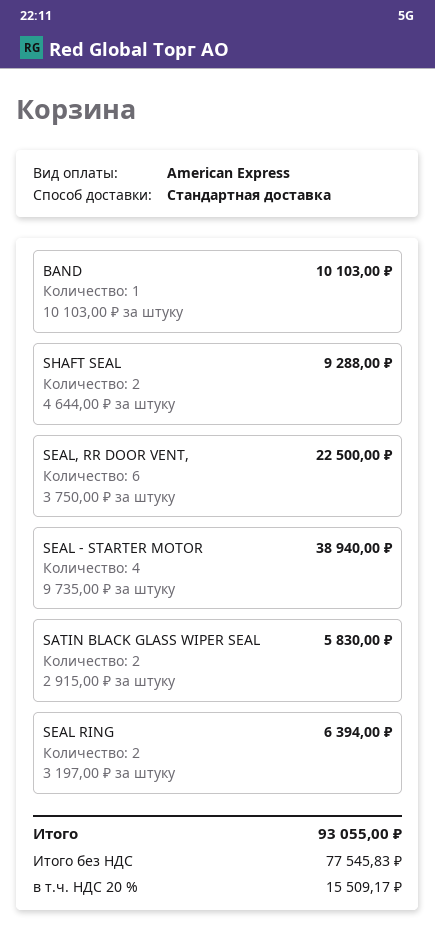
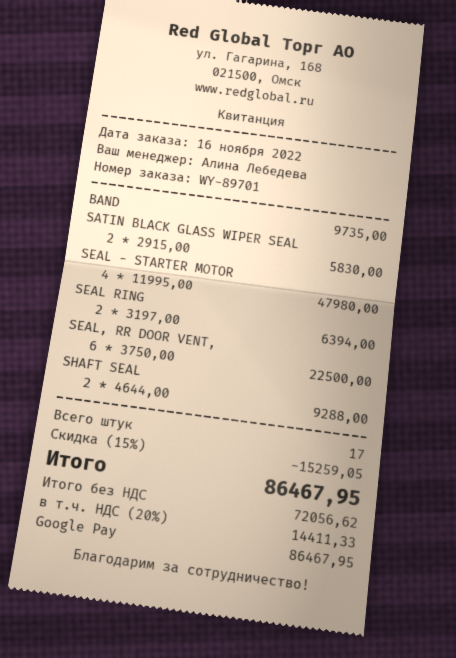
payment method: American Express -> Google Pay
BAND: 1 x 10103.00 = 10103.00 -> 1 x 9735.00 = 9735.00
SEAL - STARTER MOTOR: 4 x 9735.00 = 38940.00 -> 4 x 11995.00 = 47980.00
discount: none -> 15% = 15259.05
net: 77545.83 -> 72056.62
tax: 20% = 15509.17 -> 20% = 14411.33
total: 93055.00 -> 86467.95

